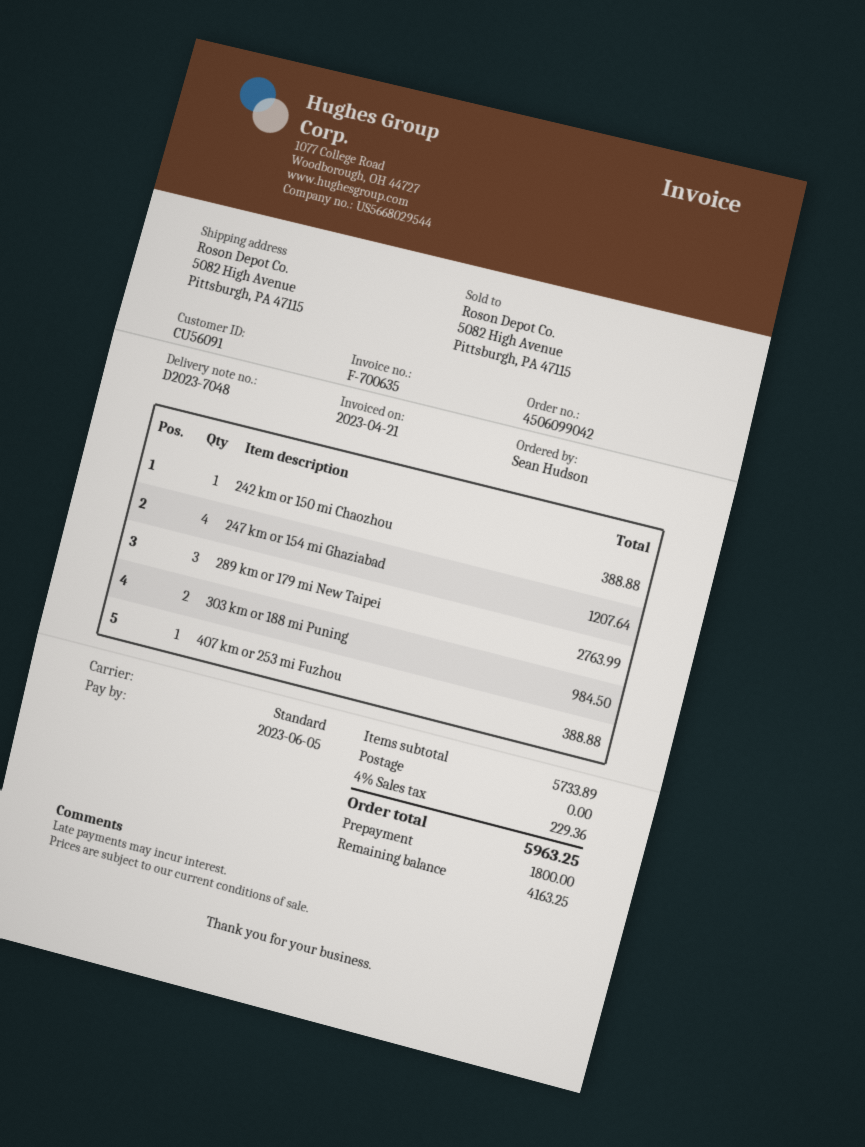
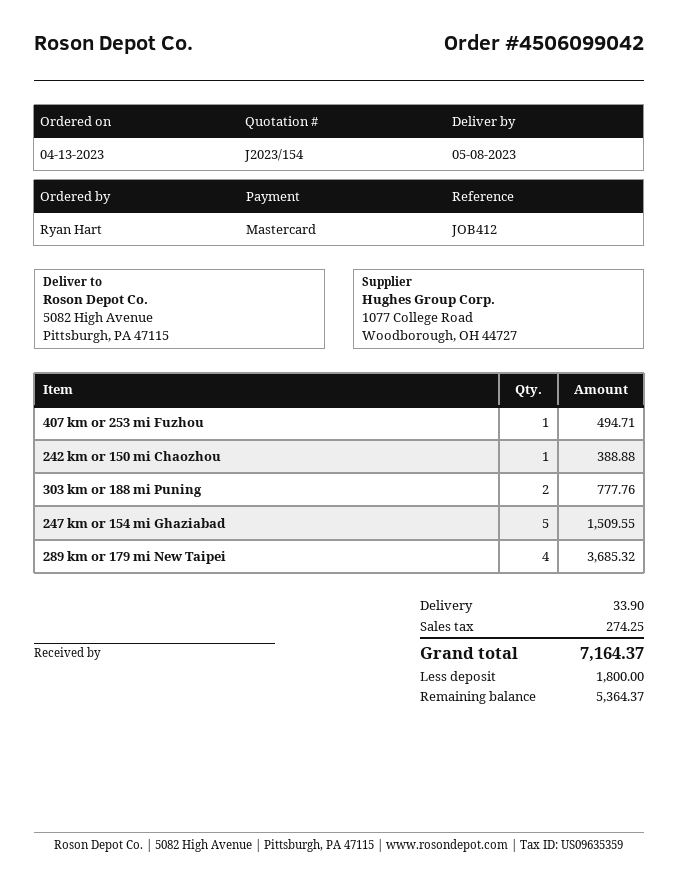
ordered by: Sean Hudson -> Ryan Hart
247 km or 154 mi Ghaziabad: 4 for 1207.64 -> 5 for 1509.55
289 km or 179 mi New Taipei: 3 for 2763.99 -> 4 for 3685.32
303 km or 188 mi Puning: 2 for 984.50 -> 2 for 777.76
407 km or 253 mi Fuzhou: 1 for 388.88 -> 1 for 494.71
shipping: 0.00 -> 33.90
tax: 229.36 -> 274.25
total: 5963.25 -> 7164.37
balance: 4163.25 -> 5364.37

